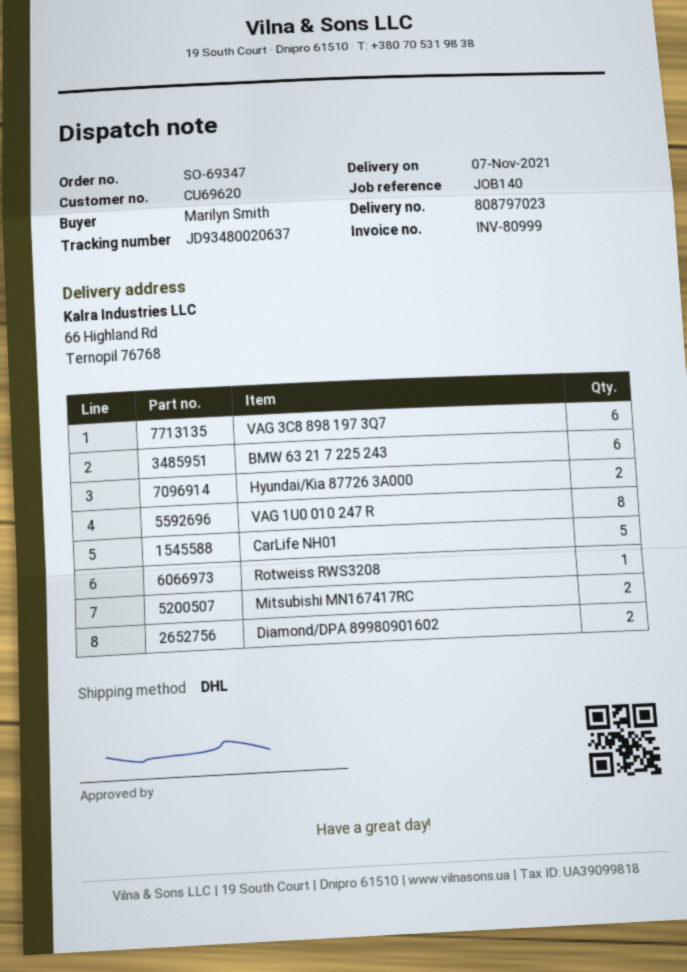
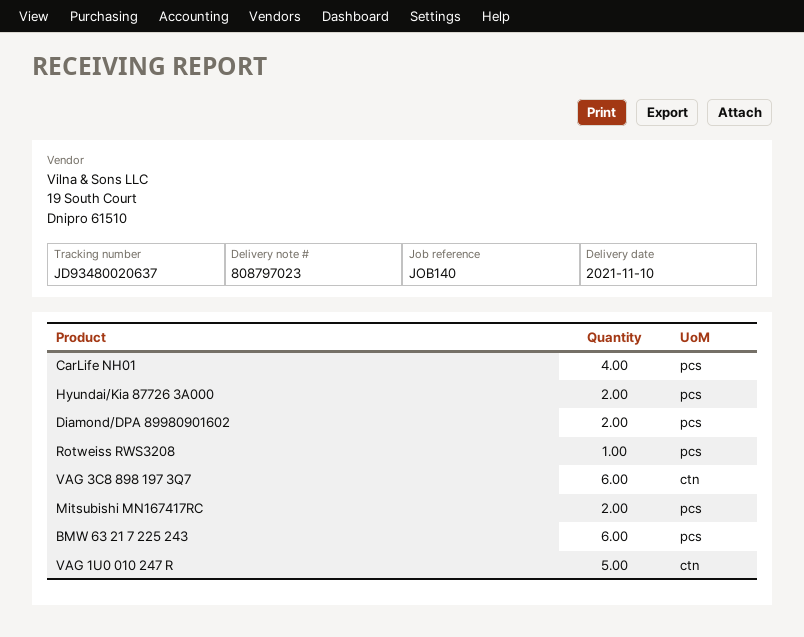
delivery date: 2021-11-07 -> 2021-11-10
VAG 1U0 010 247 R: 8 -> 5
CarLife NH01: 5 -> 4

